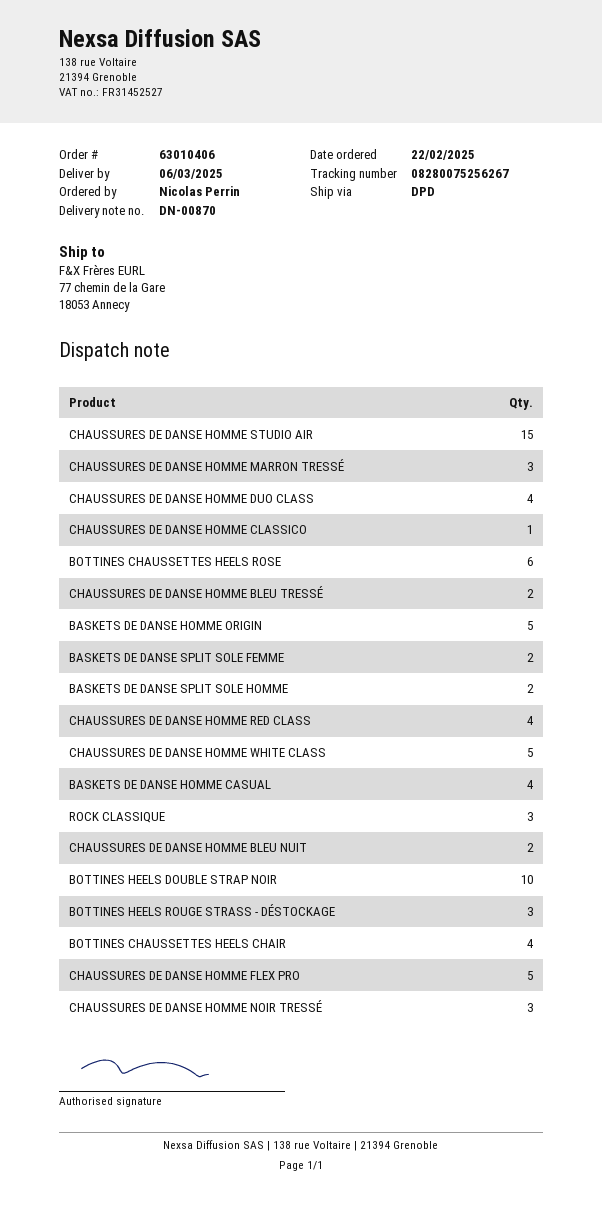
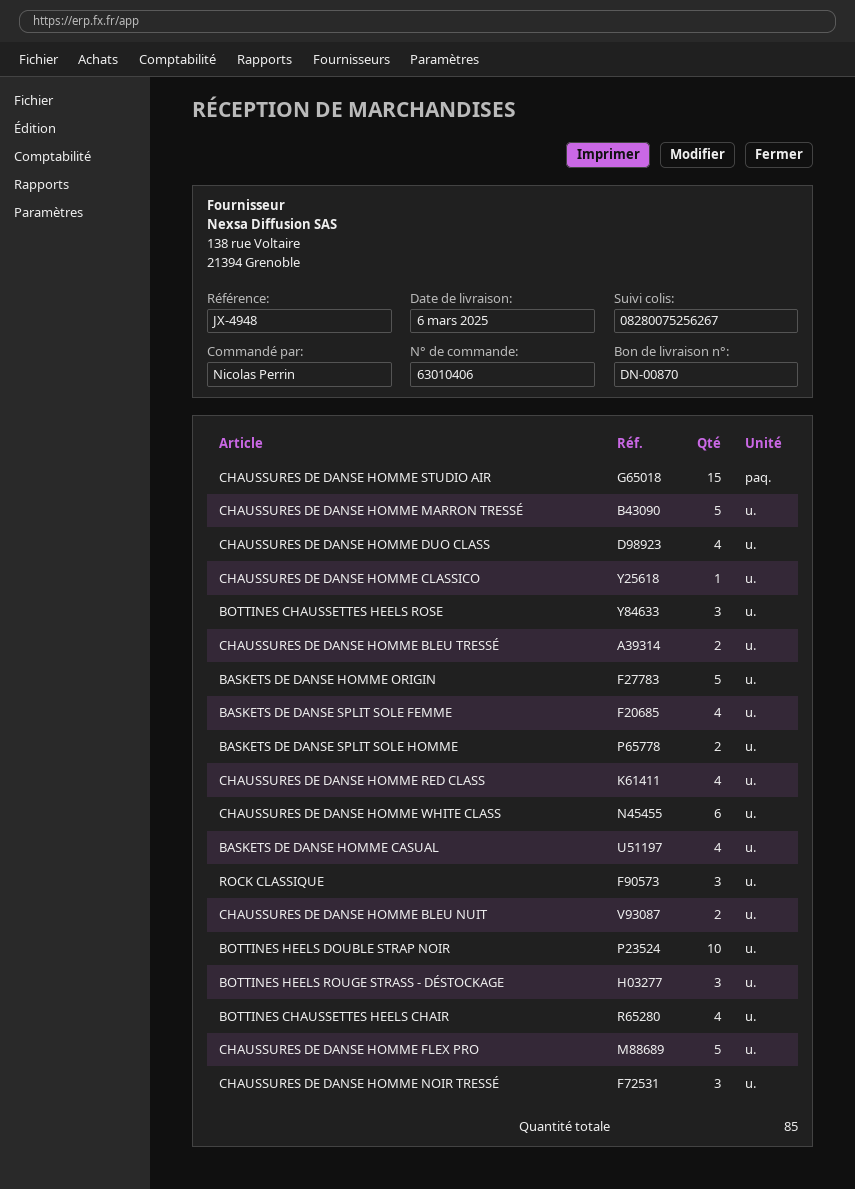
CHAUSSURES DE DANSE HOMME MARRON TRESSÉ: 3 -> 5
BOTTINES CHAUSSETTES HEELS ROSE: 6 -> 3
BASKETS DE DANSE SPLIT SOLE FEMME: 2 -> 4
CHAUSSURES DE DANSE HOMME WHITE CLASS: 5 -> 6

